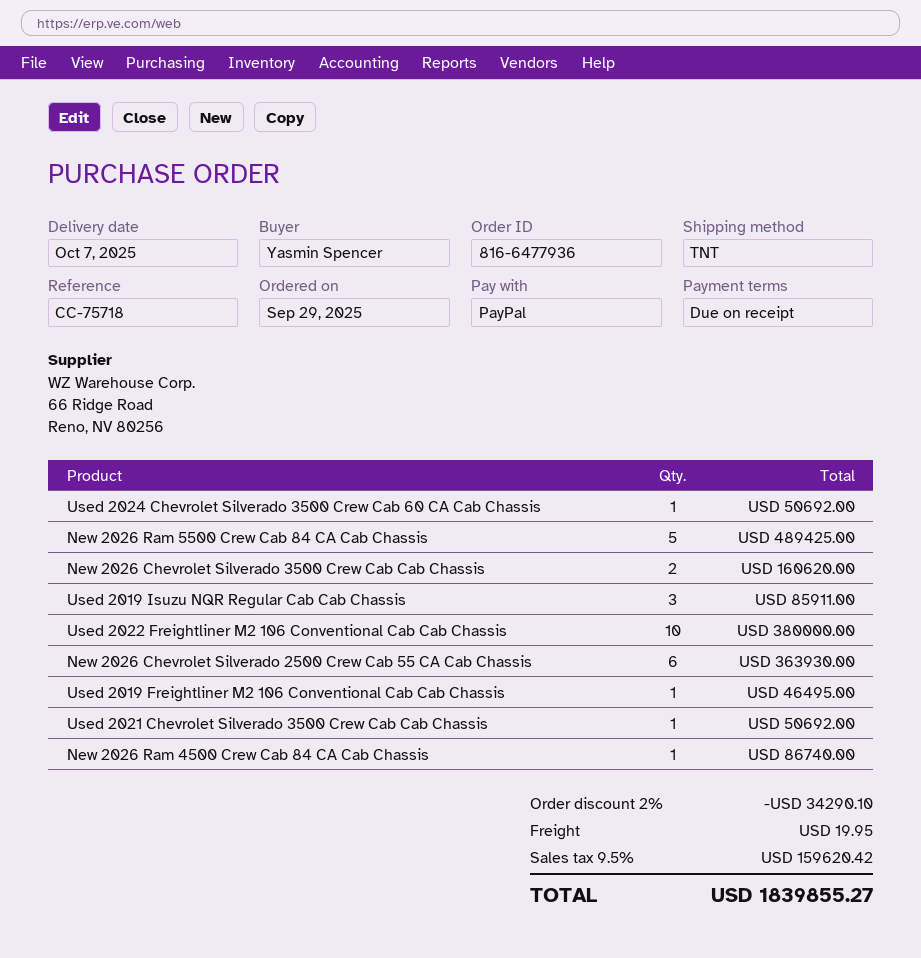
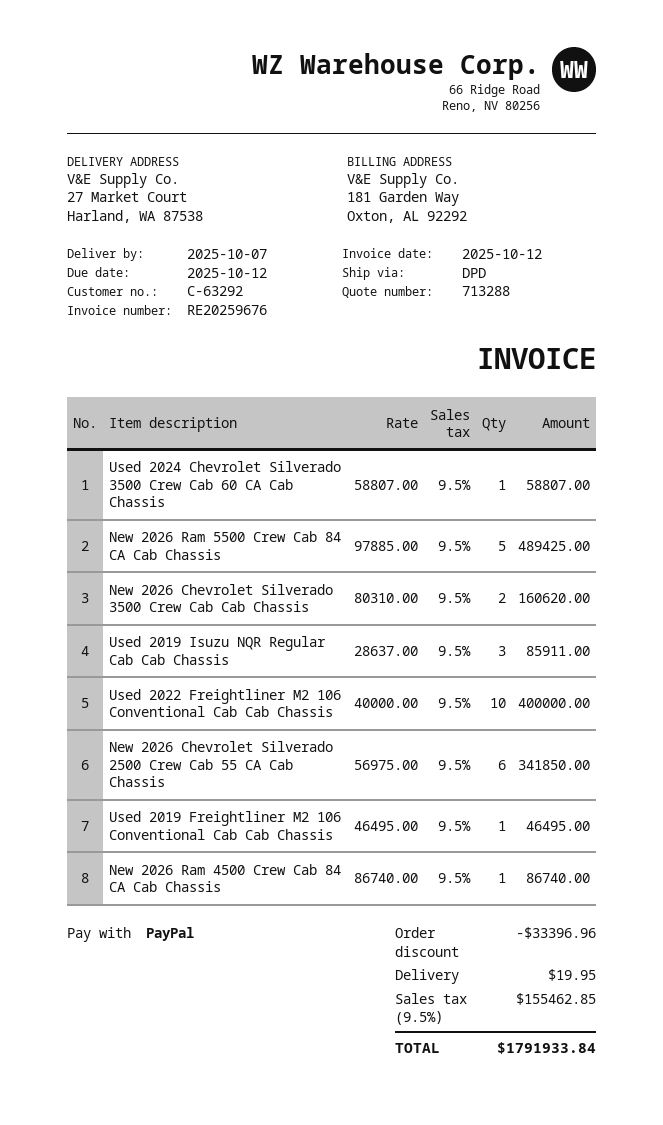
shipping method: TNT -> DPD
Used 2024 Chevrolet Silverado 3500 Crew Cab 60 CA Cab Chassis: 1 for 50692.00 -> 1 for 58807.00
Used 2022 Freightliner M2 106 Conventional Cab Cab Chassis: 10 for 380000.00 -> 10 for 400000.00
New 2026 Chevrolet Silverado 2500 Crew Cab 55 CA Cab Chassis: 6 for 363930.00 -> 6 for 341850.00
Used 2021 Chevrolet Silverado 3500 Crew Cab Cab Chassis: 1 for 50692.00 -> none
discount: 34290.10 -> 33396.96
tax: 9.5% = 159620.42 -> 9.5% = 155462.85
total: 1839855.27 -> 1791933.84

